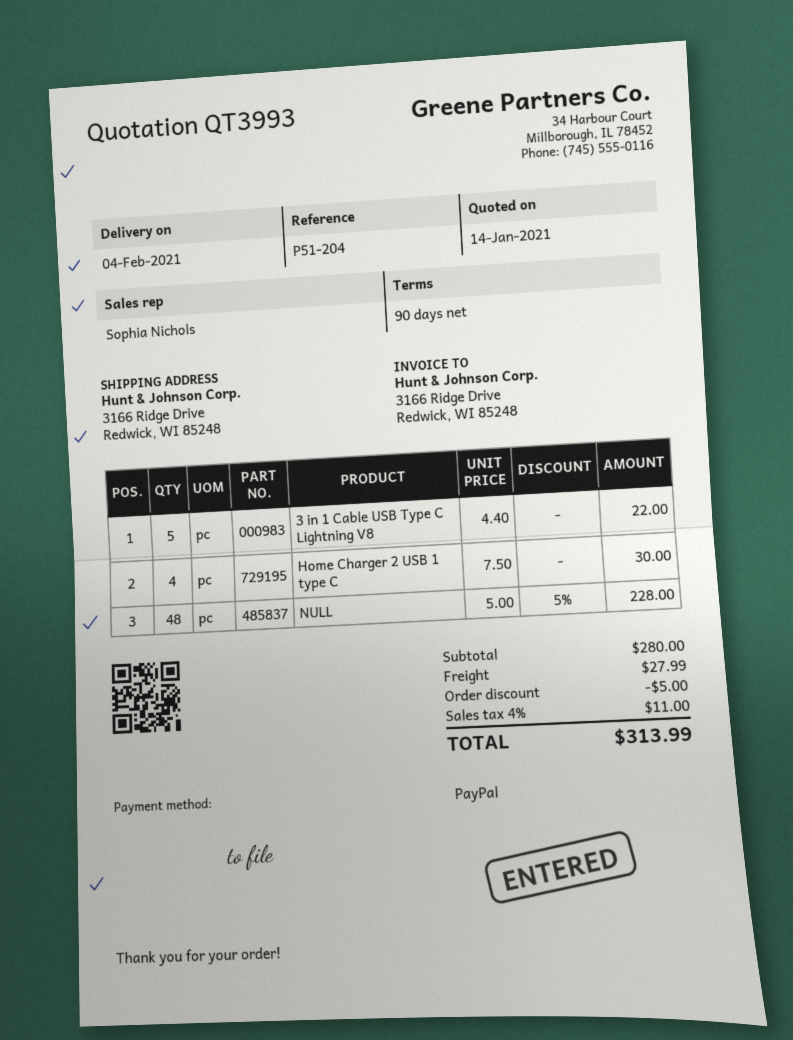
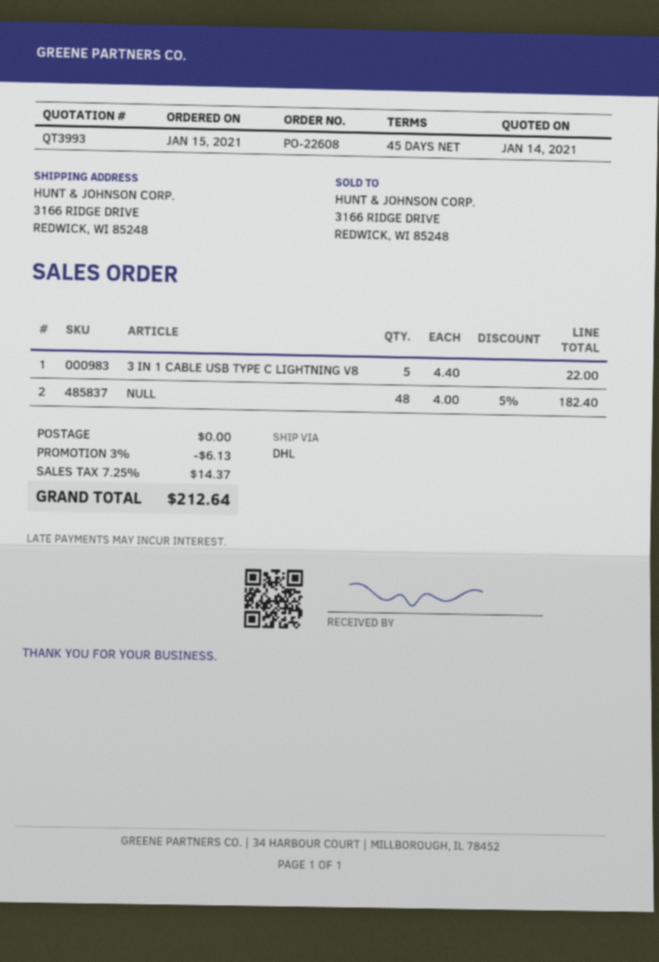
payment terms: 90 days -> 45 days
Home Charger 2 USB 1 type C: 4 x 7.50 = 30.00 -> none
NULL: 48 x 5.00 - 5% = 228.00 -> 48 x 4.00 - 5% = 182.40
discount: 5.00 -> 6.13
shipping: 27.99 -> 0.00
tax: 4% = 11.00 -> 7.25% = 14.37
total: 313.99 -> 212.64

